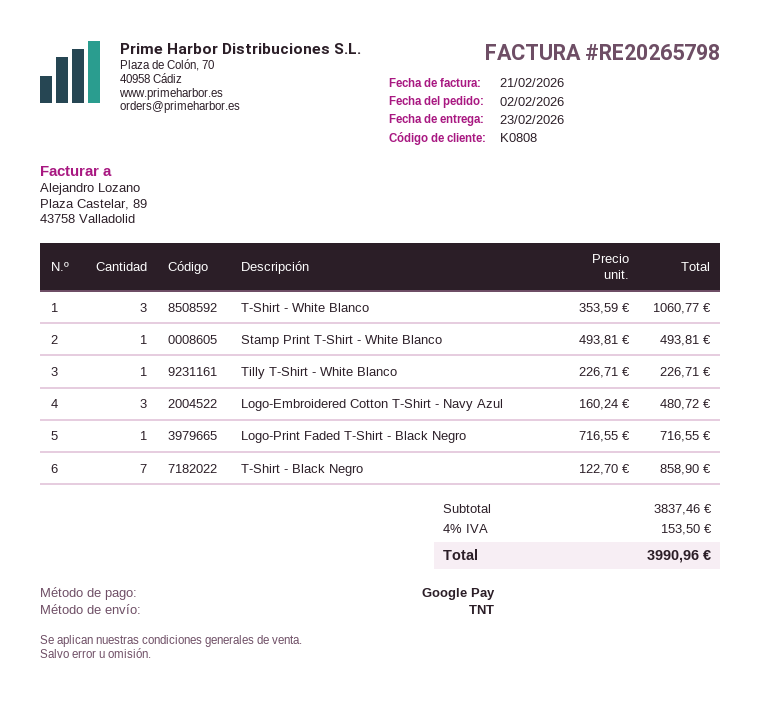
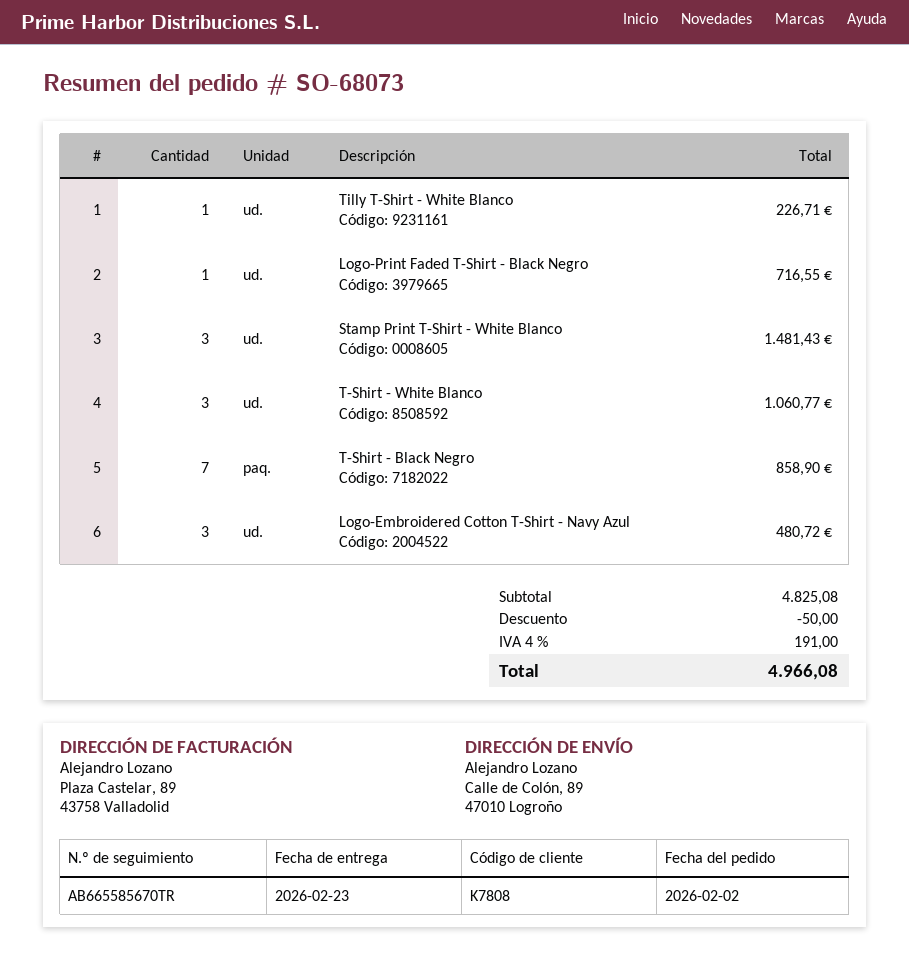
customer number: K0808 -> K7808
Stamp Print T-Shirt - White Blanco: 1 for 493.81 -> 3 for 1481.43
subtotal: 3837.46 -> 4825.08
discount: none -> 50.00
tax: 4% = 153.50 -> 4% = 191.00
total: 3990.96 -> 4966.08

